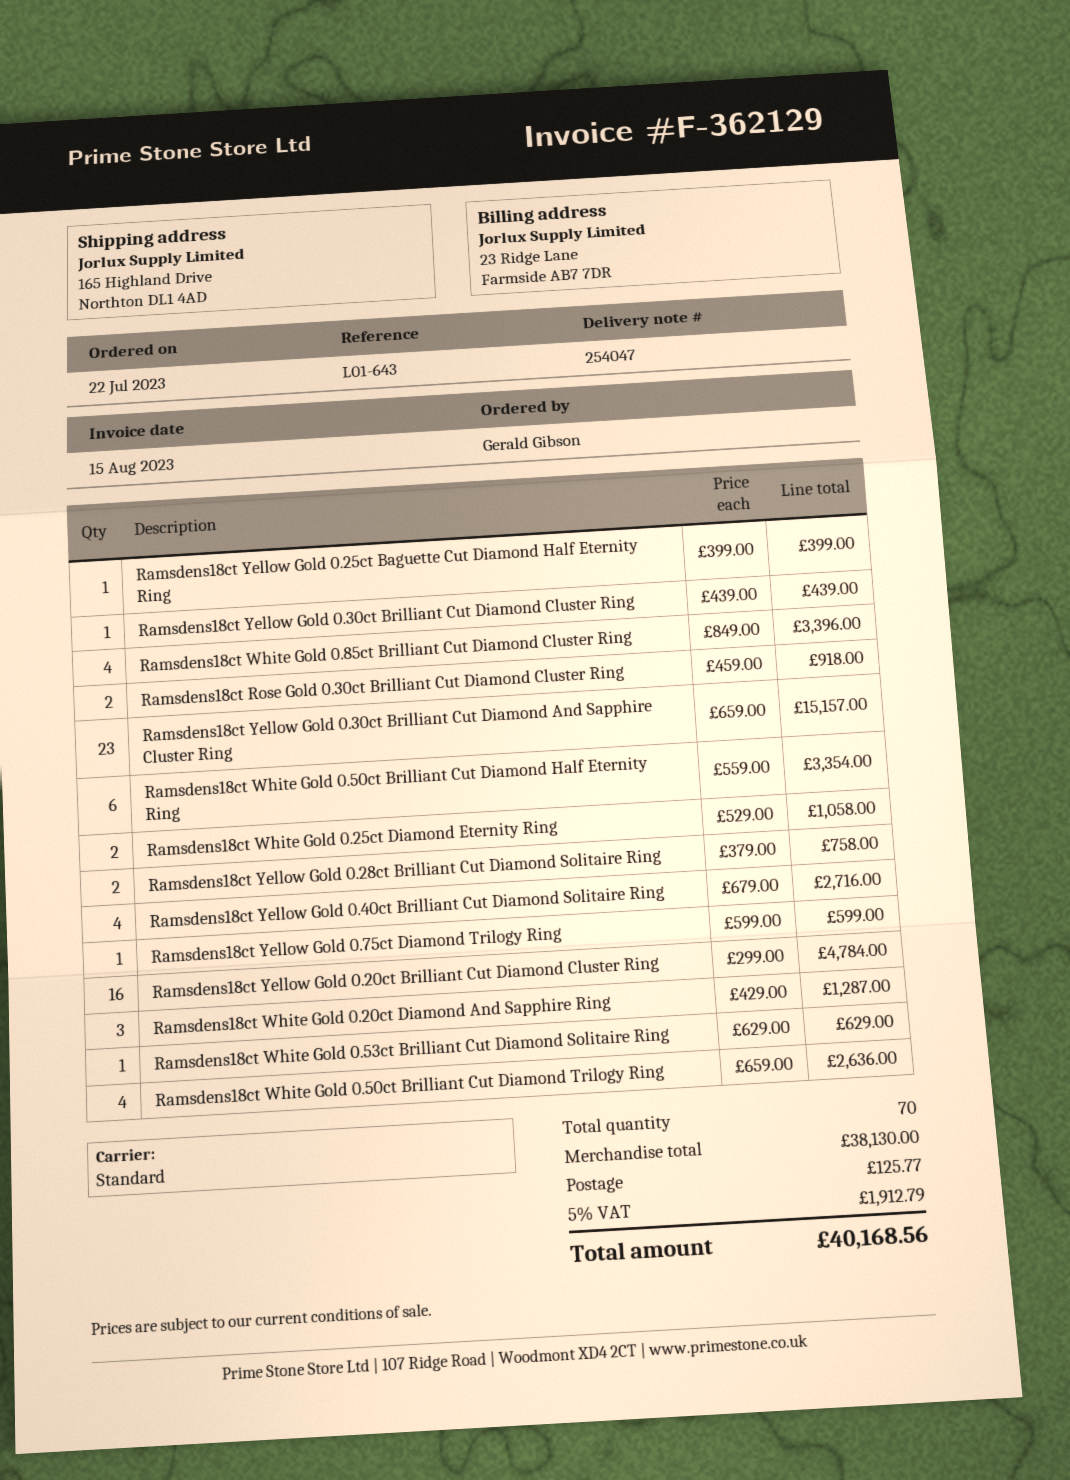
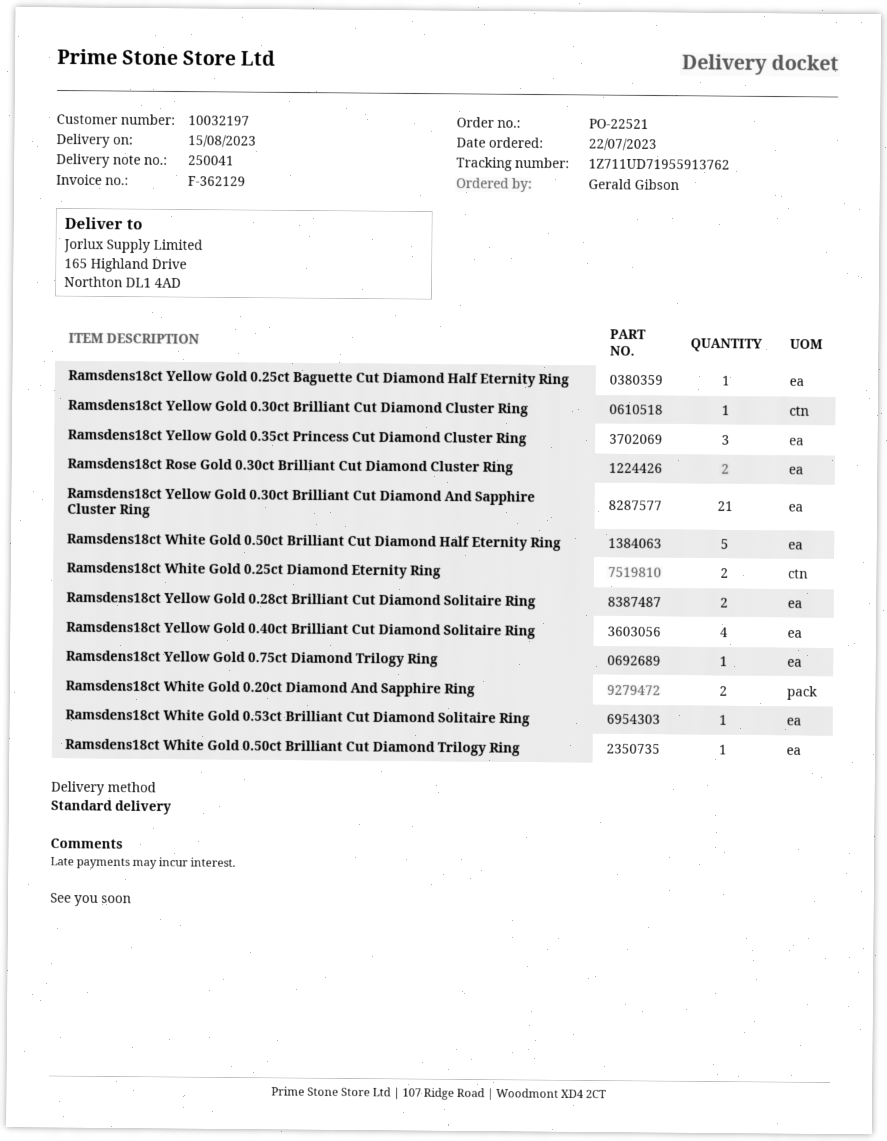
delivery note number: 254047 -> 250041
Ramsdens18ct White Gold 0.85ct Brilliant Cut Diamond Cluster Ring: 4 -> none
Ramsdens18ct Yellow Gold 0.30ct Brilliant Cut Diamond And Sapphire Cluster Ring: 23 -> 21
Ramsdens18ct White Gold 0.50ct Brilliant Cut Diamond Half Eternity Ring: 6 -> 5
Ramsdens18ct Yellow Gold 0.20ct Brilliant Cut Diamond Cluster Ring: 16 -> none
Ramsdens18ct White Gold 0.20ct Diamond And Sapphire Ring: 3 -> 2
Ramsdens18ct White Gold 0.50ct Brilliant Cut Diamond Trilogy Ring: 4 -> 1
Ramsdens18ct Yellow Gold 0.35ct Princess Cut Diamond Cluster Ring: none -> 3

